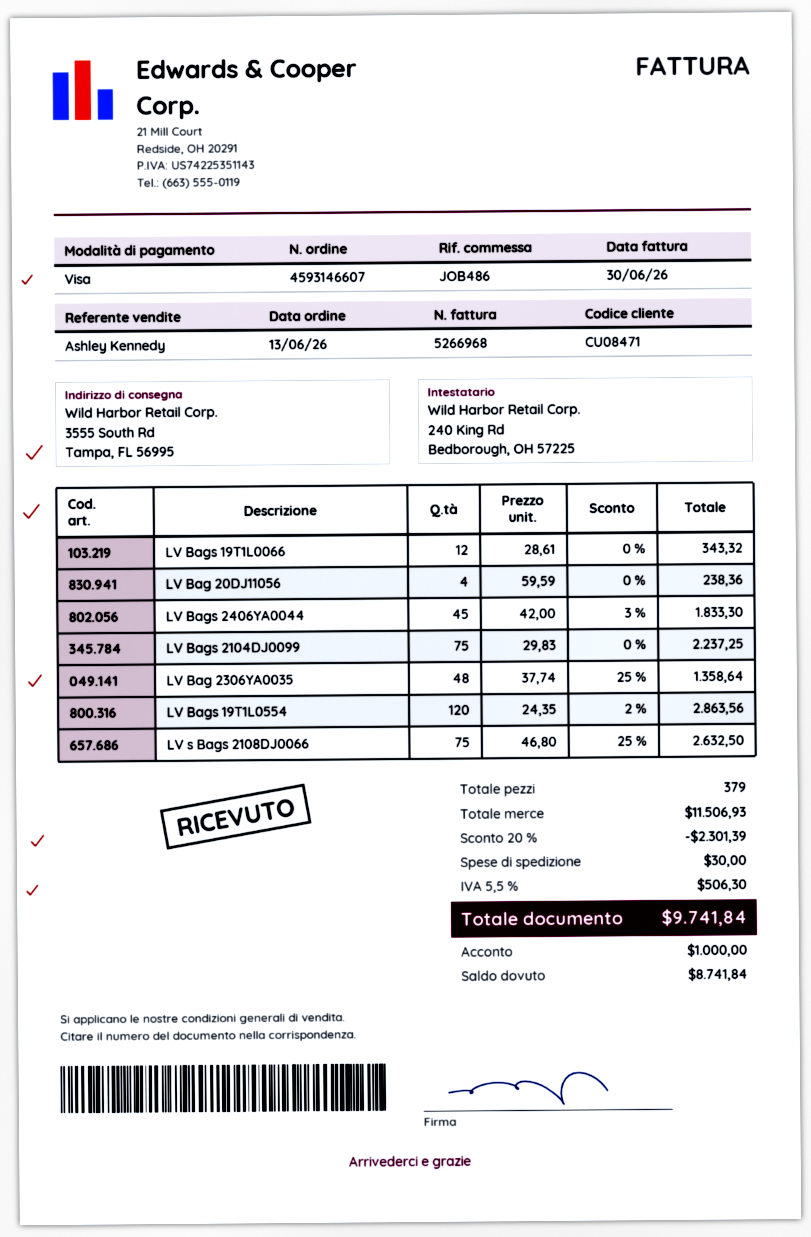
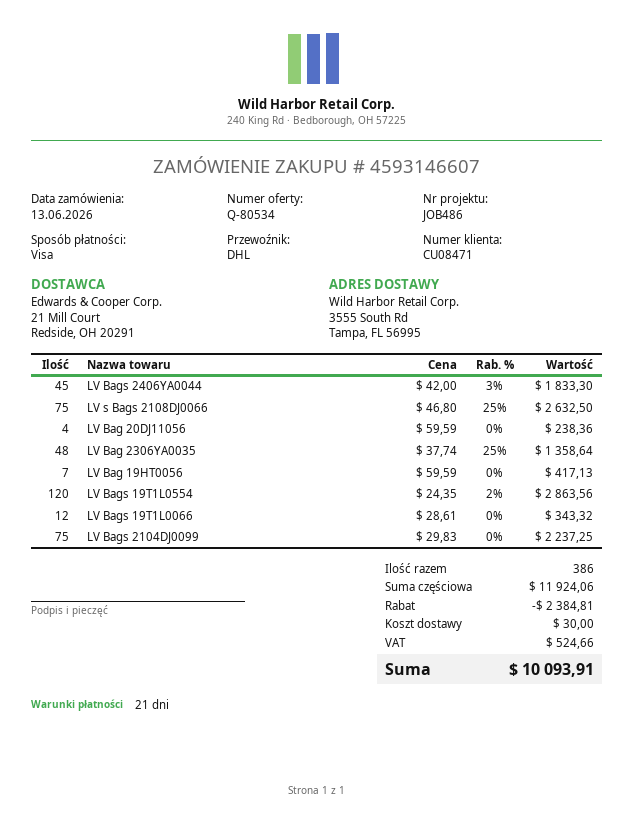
LV Bag 19HT0056: none -> 7 x 59.59 = 417.13
total quantity: 379 -> 386
subtotal: 11506.93 -> 11924.06
discount: 2301.39 -> 2384.81
tax: 506.30 -> 524.66
total: 9741.84 -> 10093.91

